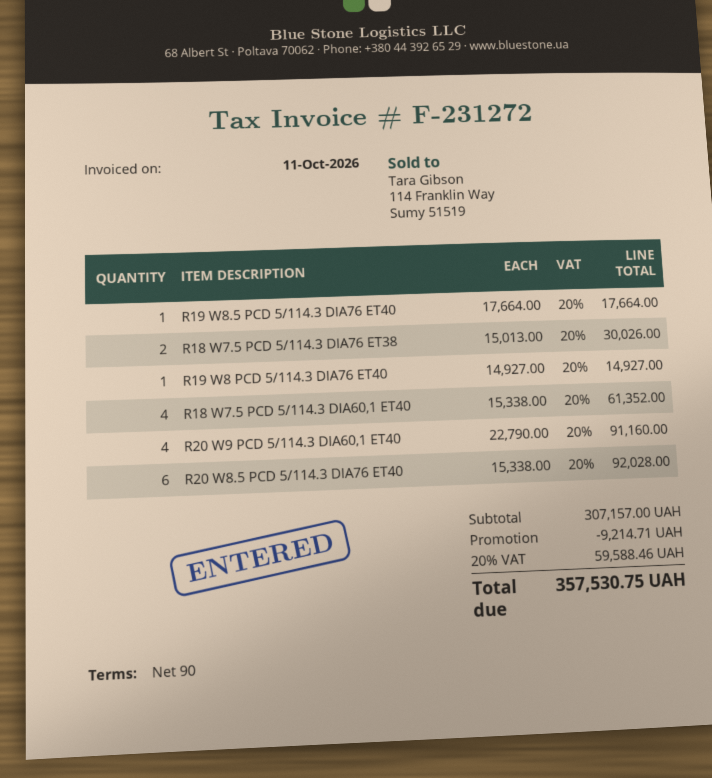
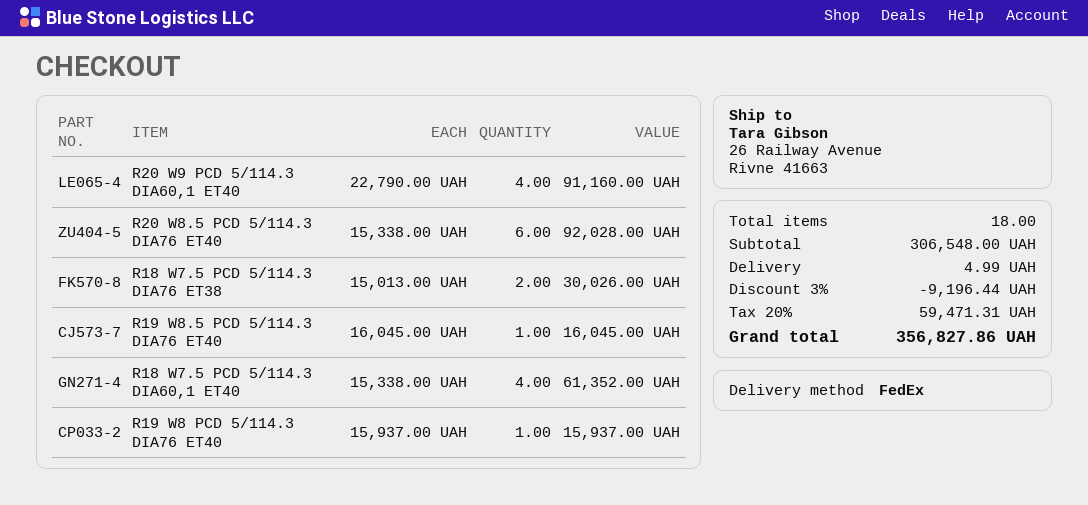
R19 W8.5 PCD 5/114.3 DIA76 ET40: 1 x 17664.00 = 17664.00 -> 1 x 16045.00 = 16045.00
R19 W8 PCD 5/114.3 DIA76 ET40: 1 x 14927.00 = 14927.00 -> 1 x 15937.00 = 15937.00
subtotal: 307157.00 -> 306548.00
discount: 9214.71 -> 9196.44
shipping: none -> 4.99
tax: 20% = 59588.46 -> 20% = 59471.31
total: 357530.75 -> 356827.86

